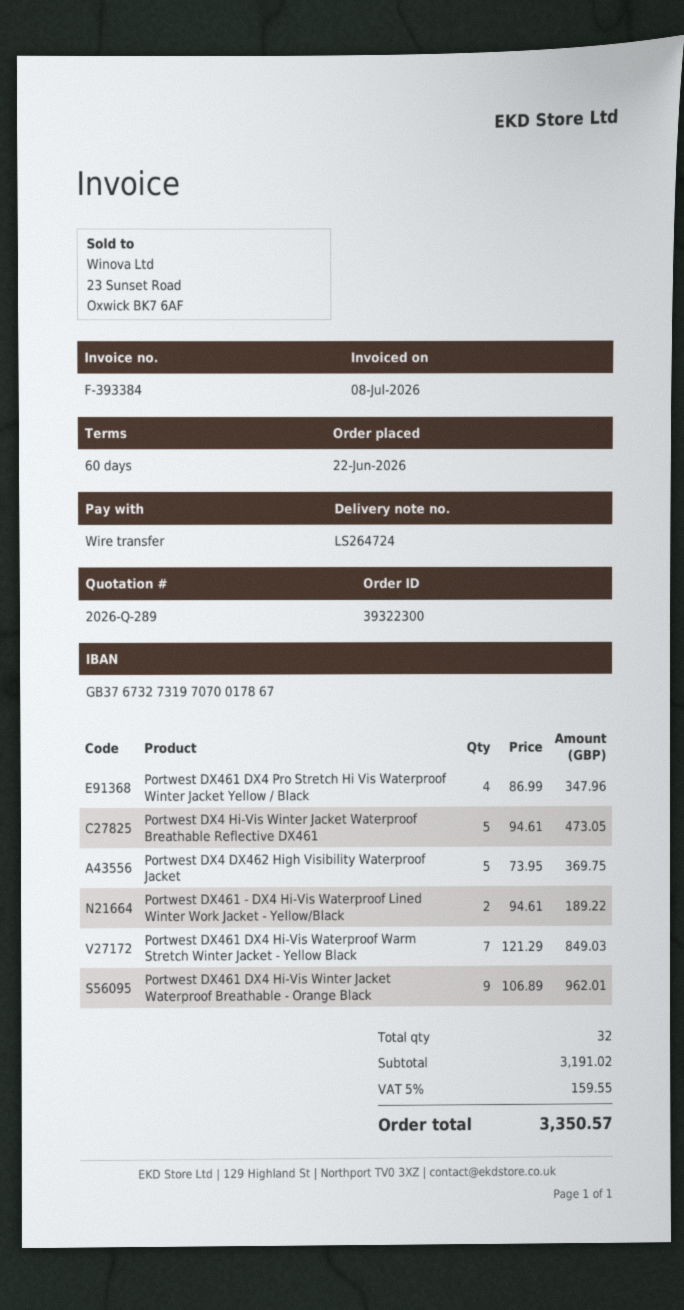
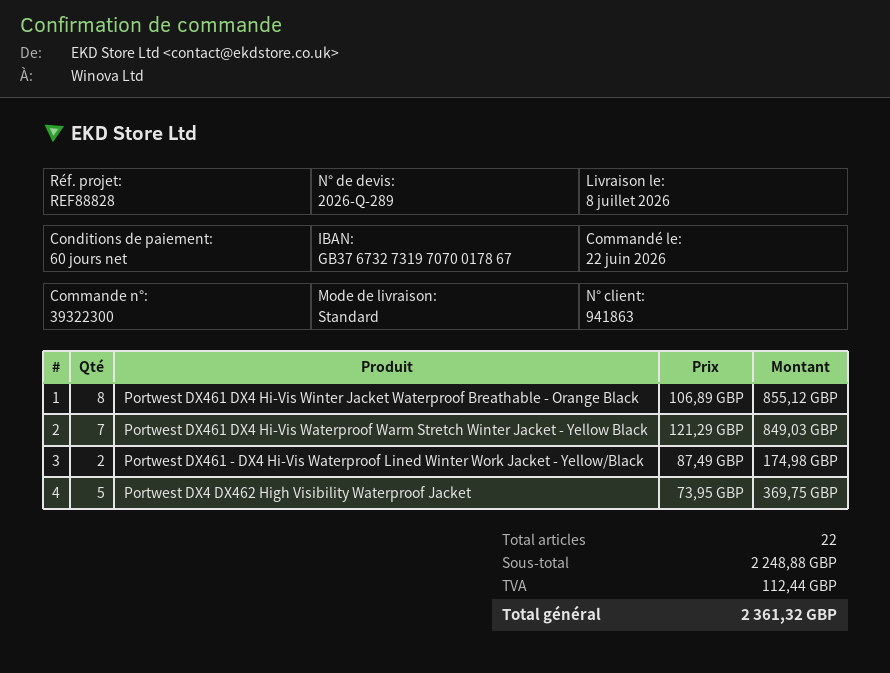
Portwest DX461 DX4 Pro Stretch Hi Vis Waterproof Winter Jacket Yellow / Black: 4 x 86.99 = 347.96 -> none
Portwest DX4 Hi-Vis Winter Jacket Waterproof Breathable Reflective DX461: 5 x 94.61 = 473.05 -> none
Portwest DX461 - DX4 Hi-Vis Waterproof Lined Winter Work Jacket - Yellow/Black: 2 x 94.61 = 189.22 -> 2 x 87.49 = 174.98
Portwest DX461 DX4 Hi-Vis Winter Jacket Waterproof Breathable - Orange Black: 9 x 106.89 = 962.01 -> 8 x 106.89 = 855.12
total quantity: 32 -> 22
subtotal: 3191.02 -> 2248.88
tax: 159.55 -> 112.44
total: 3350.57 -> 2361.32

